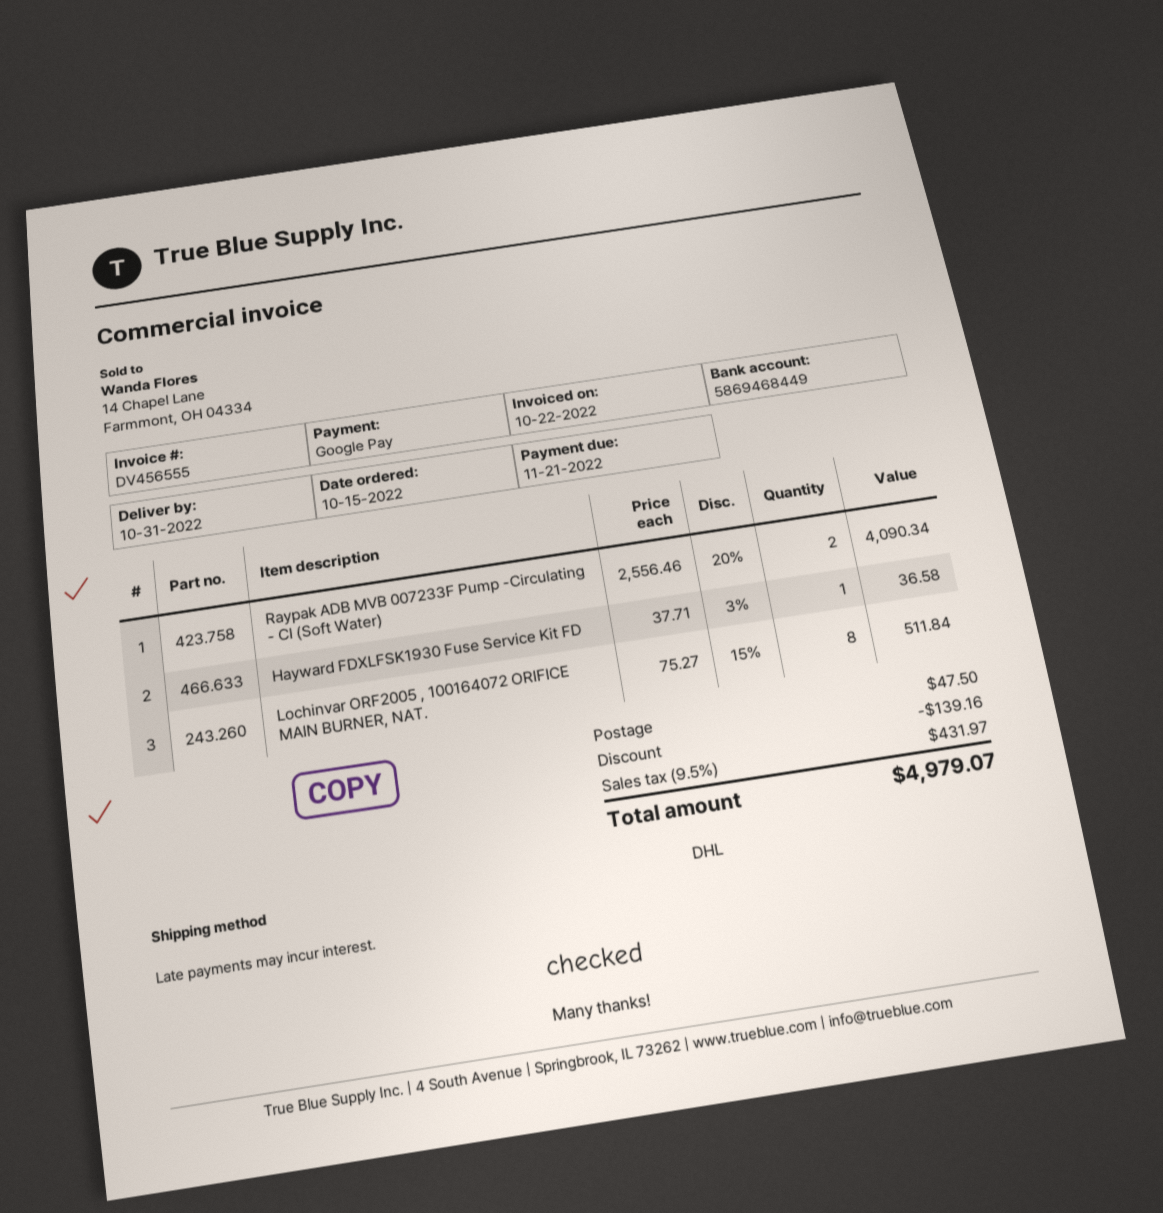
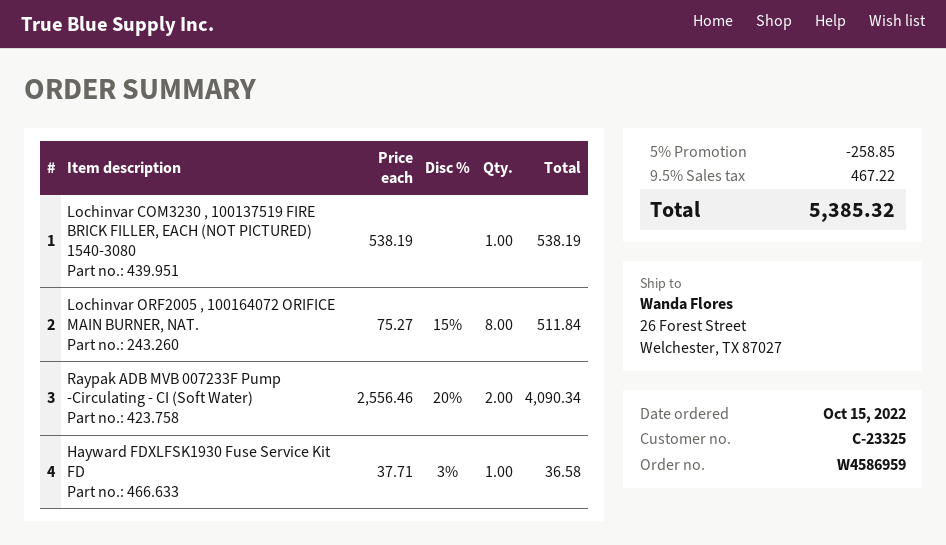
Lochinvar COM3230 , 100137519 FIRE BRICK FILLER, EACH (NOT PICTURED) 1540-3080: none -> 1 x 538.19 = 538.19
discount: 139.16 -> 258.85
shipping: 47.50 -> none
tax: 9.5% = 431.97 -> 9.5% = 467.22
total: 4979.07 -> 5385.32

